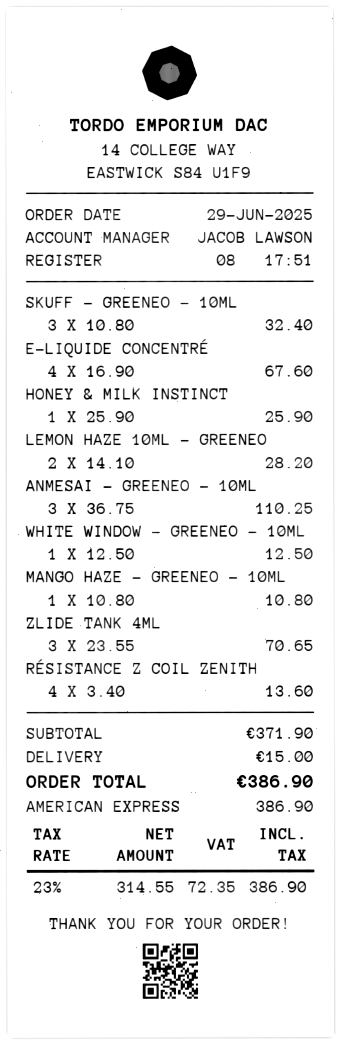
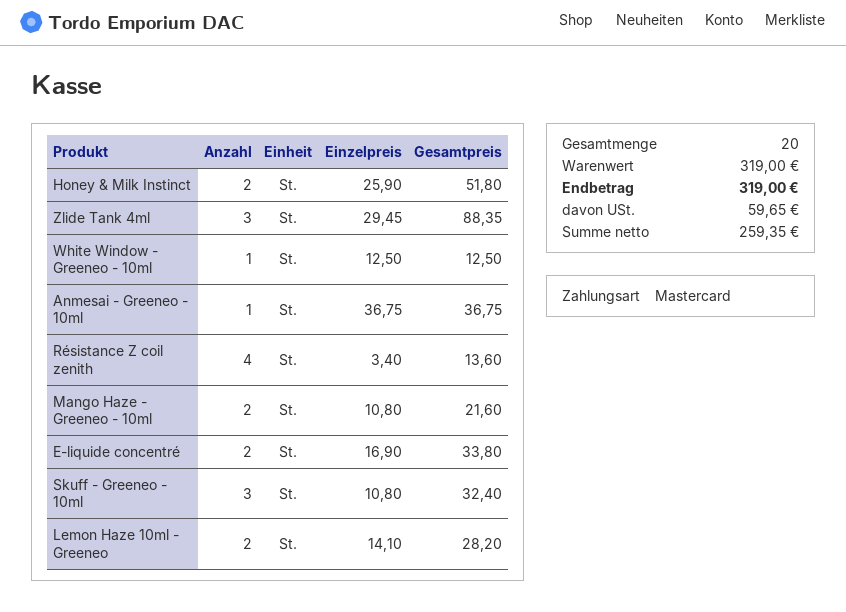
payment method: American Express -> Mastercard
E-LIQUIDE CONCENTRÉ: 4 x 16.90 = 67.60 -> 2 x 16.90 = 33.80
HONEY & MILK INSTINCT: 1 x 25.90 = 25.90 -> 2 x 25.90 = 51.80
ANMESAI - GREENEO - 10ML: 3 x 36.75 = 110.25 -> 1 x 36.75 = 36.75
MANGO HAZE - GREENEO - 10ML: 1 x 10.80 = 10.80 -> 2 x 10.80 = 21.60
ZLIDE TANK 4ML: 3 x 23.55 = 70.65 -> 3 x 29.45 = 88.35
subtotal: 371.90 -> 319.00
shipping: 15.00 -> none
net: 314.55 -> 259.35
tax: 72.35 -> 59.65
total: 386.90 -> 319.00

